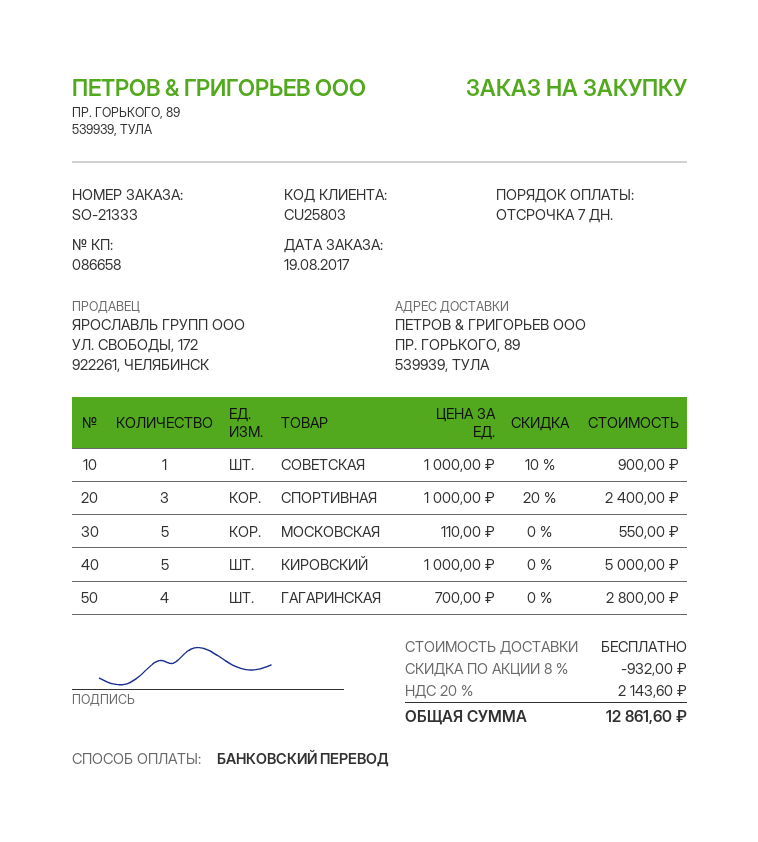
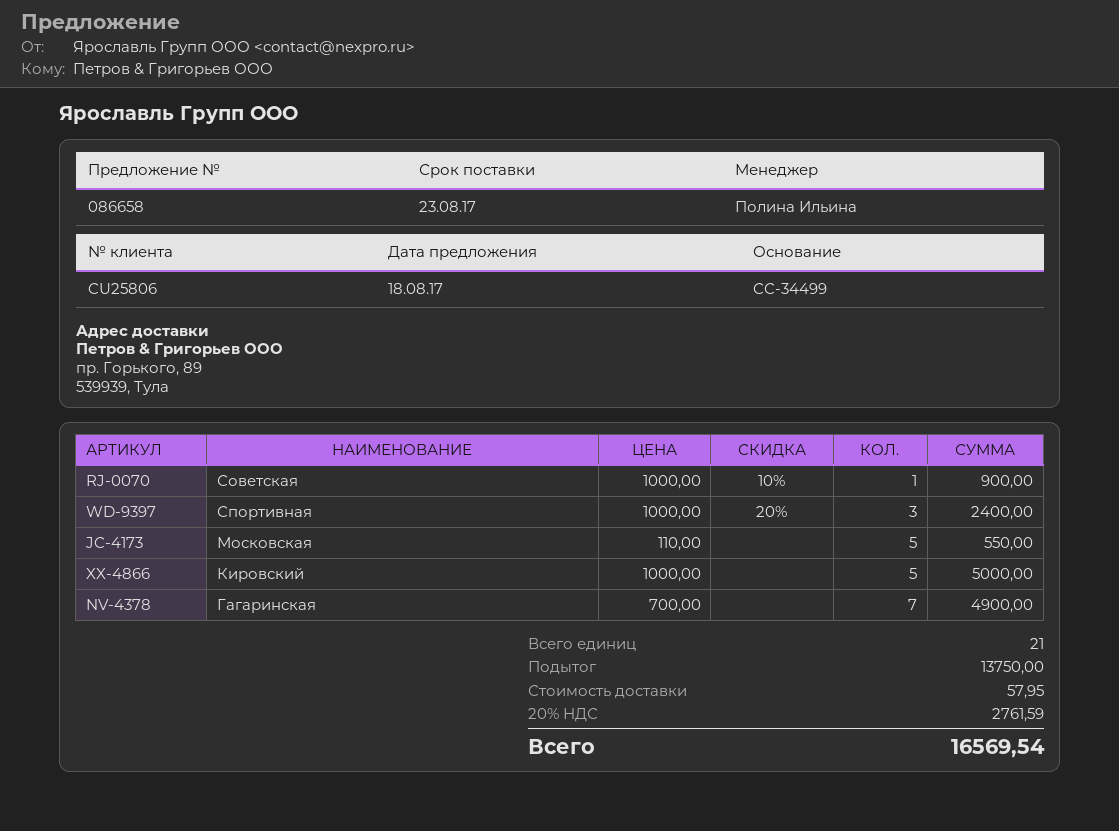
customer number: CU25803 -> CU25806
ГАГАРИНСКАЯ: 4 x 700.00 = 2800.00 -> 7 x 700.00 = 4900.00
discount: 8% = 932.00 -> none
shipping: 0.00 -> 57.95
tax: 20% = 2143.60 -> 20% = 2761.59
total: 12861.60 -> 16569.54

